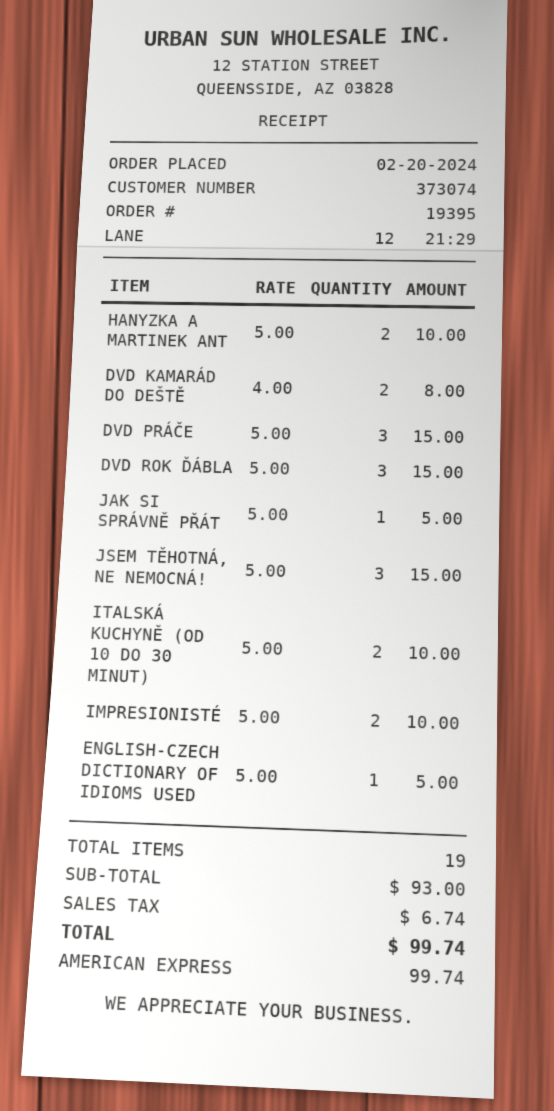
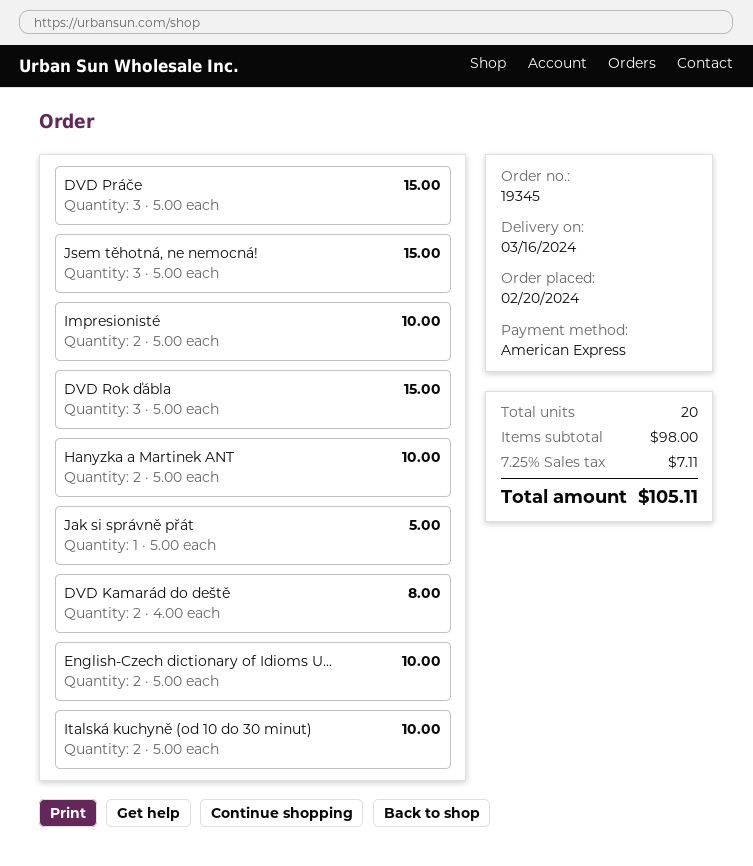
order number: 19395 -> 19345
ENGLISH-CZECH DICTIONARY OF IDIOMS USED: 1 x 5.00 = 5.00 -> 2 x 5.00 = 10.00
total quantity: 19 -> 20
subtotal: 93.00 -> 98.00
tax: 6.74 -> 7.11
total: 99.74 -> 105.11

